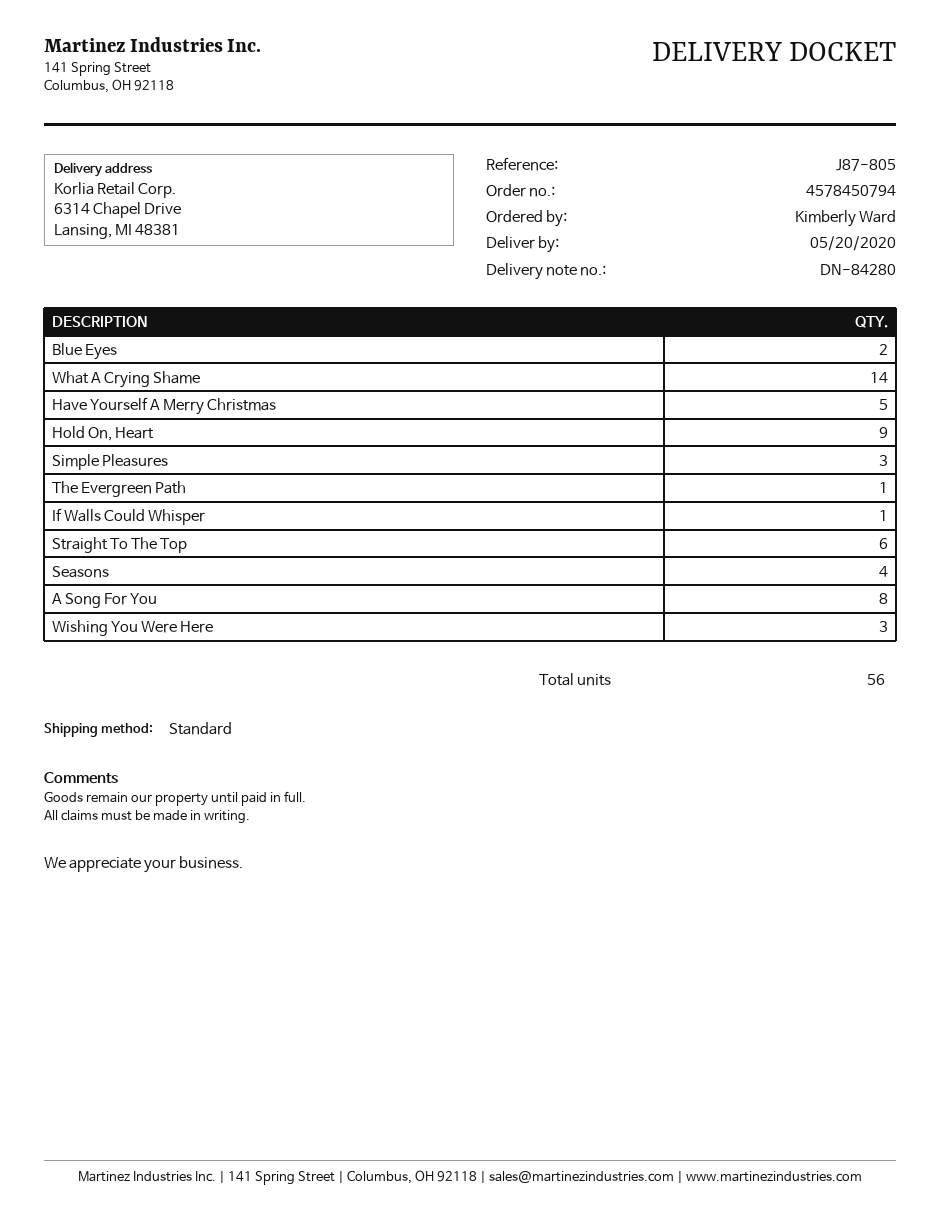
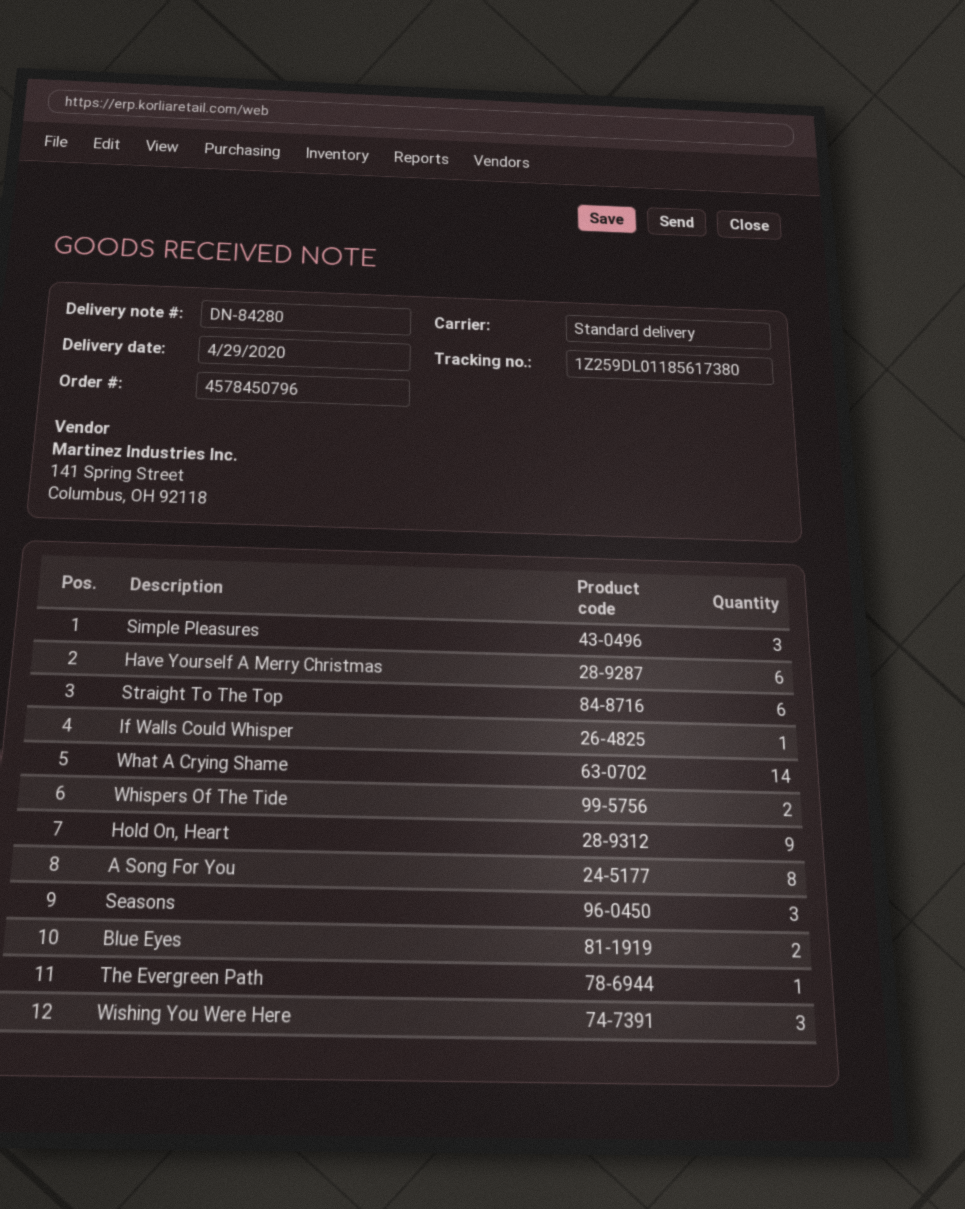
order number: 4578450794 -> 4578450796
delivery date: 2020-05-20 -> 2020-04-29
Have Yourself A Merry Christmas: 5 -> 6
Seasons: 4 -> 3
Whispers Of The Tide: none -> 2

